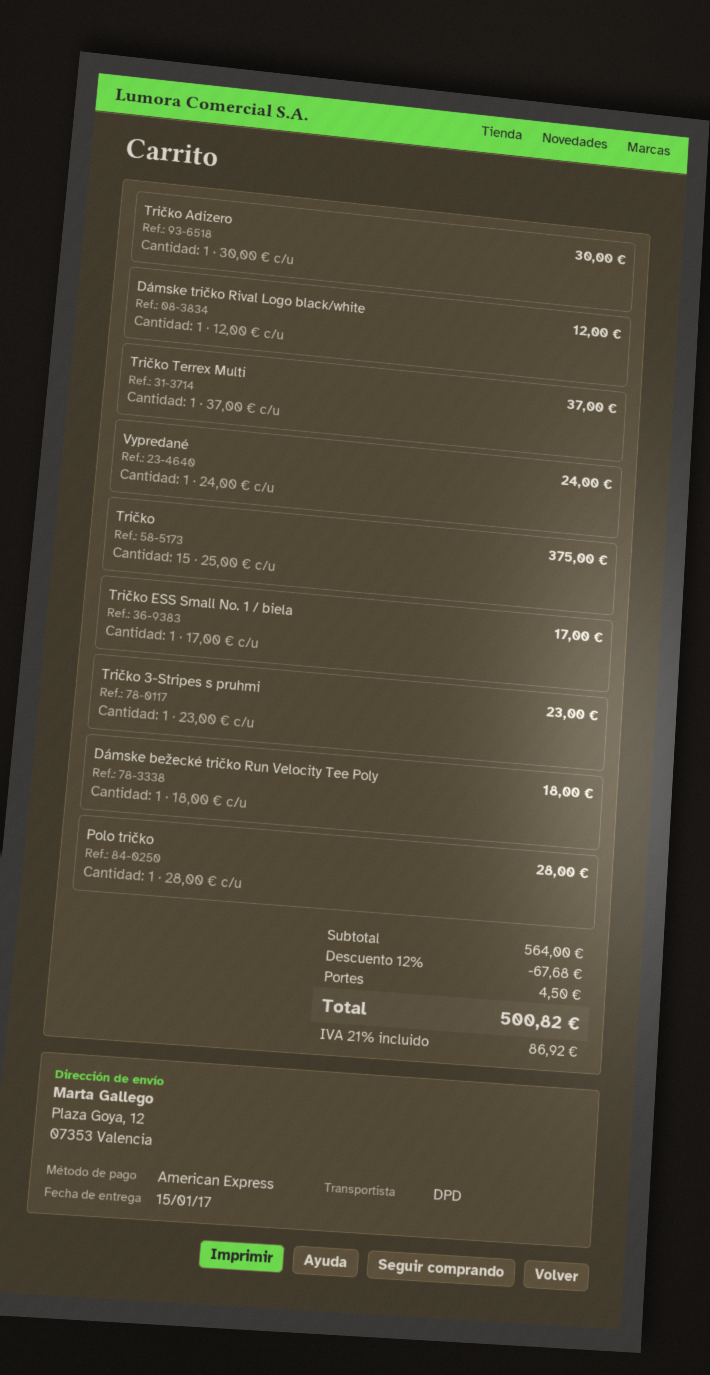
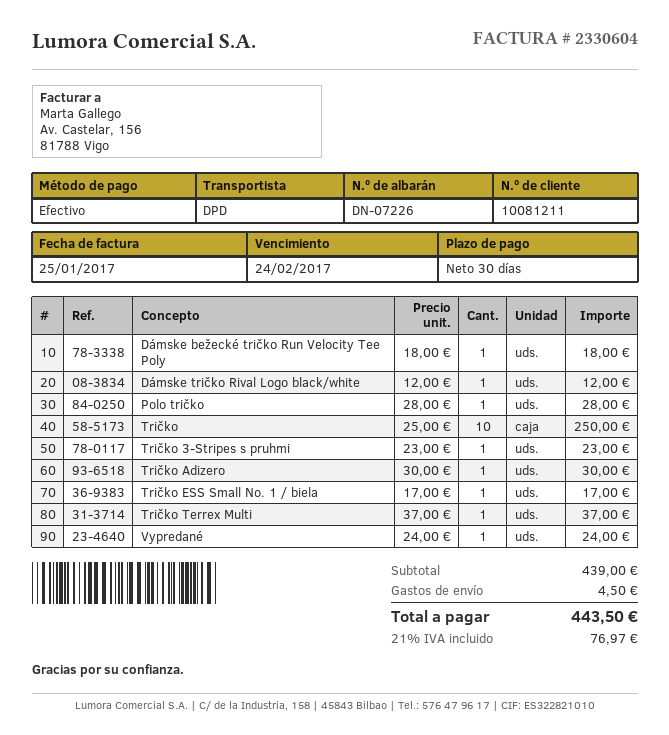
payment method: American Express -> cash
Tričko: 15 x 25.00 = 375.00 -> 10 x 25.00 = 250.00
subtotal: 564.00 -> 439.00
discount: 12% = 67.68 -> none
tax: 21% = 86.92 -> 21% = 76.97
total: 500.82 -> 443.50

